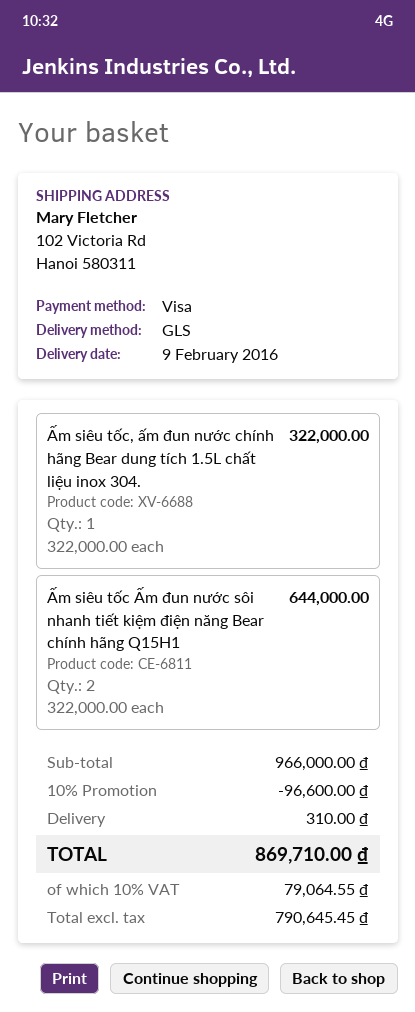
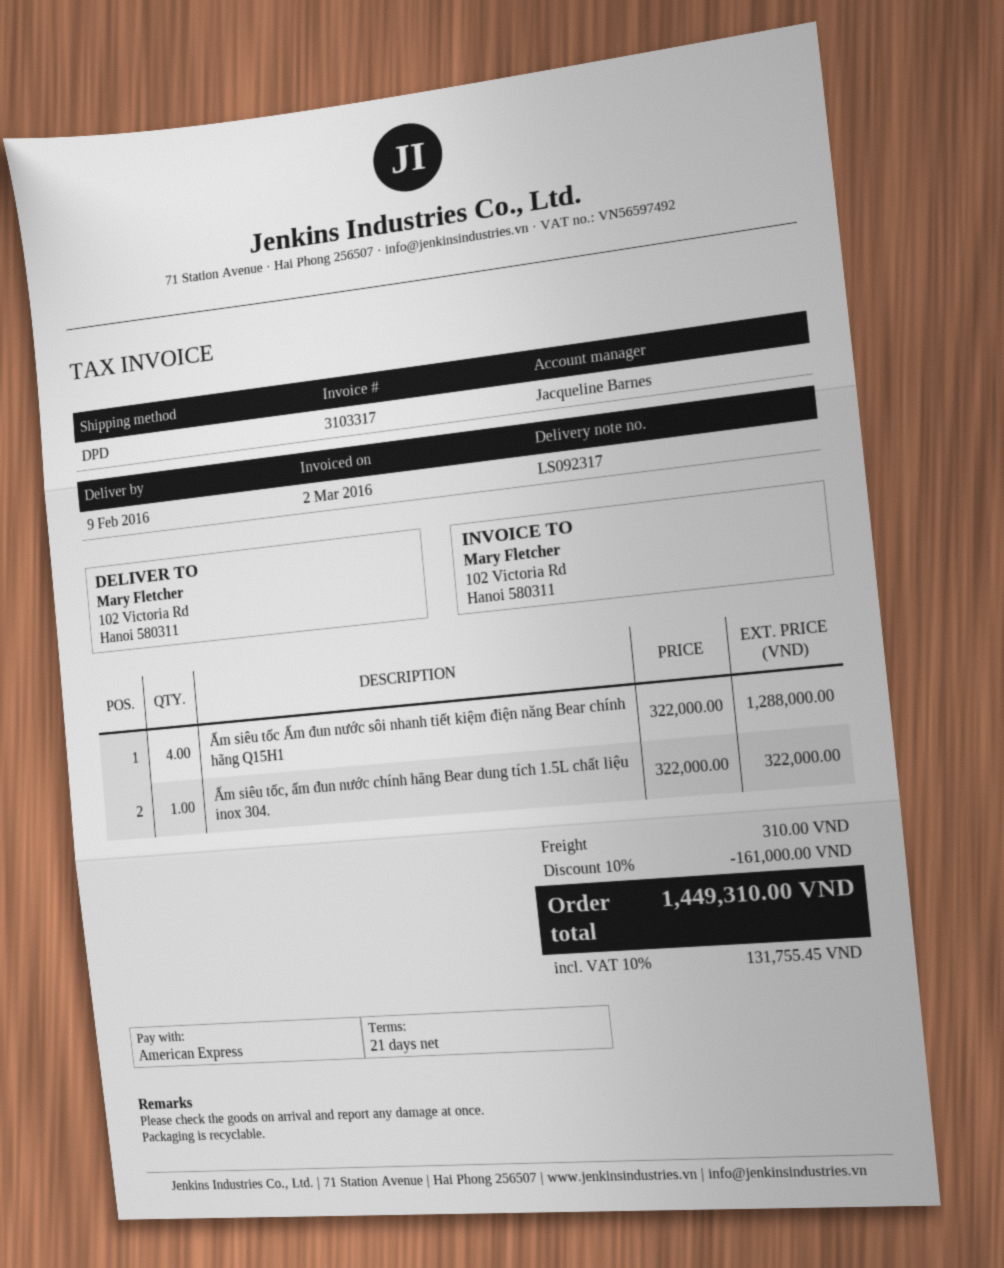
payment method: Visa -> American Express
shipping method: GLS -> DPD
Ấm siêu tốc Ấm đun nước sôi nhanh tiết kiệm điện năng Bear chính hãng Q15H1: 2 x 322000.00 = 644000.00 -> 4 x 322000.00 = 1288000.00
discount: 10% = 96600.00 -> 10% = 161000.00
tax: 10% = 79064.55 -> 10% = 131755.45
total: 869710.00 -> 1449310.00

